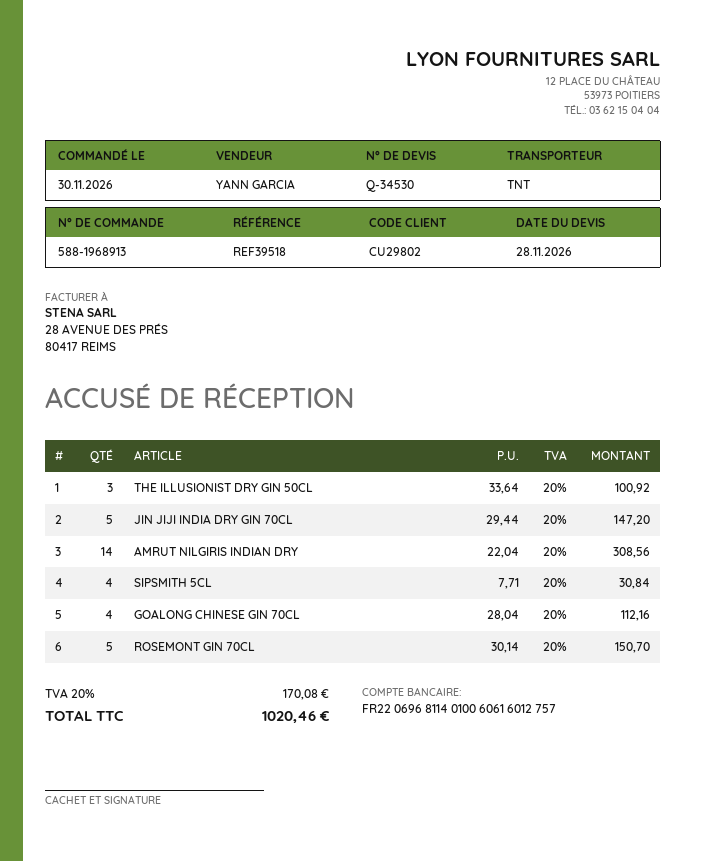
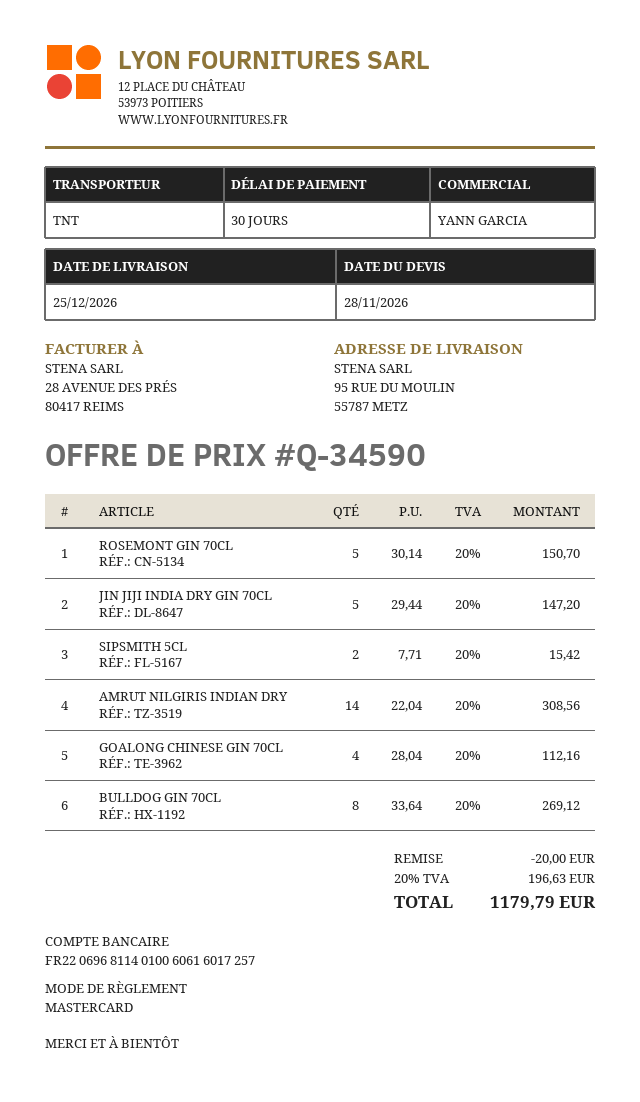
quote number: Q-34530 -> Q-34590
bank account: FR2206968114010060616012757 -> FR2206968114010060616017257
THE ILLUSIONIST DRY GIN 50CL: 3 x 33.64 = 100.92 -> none
SIPSMITH 5CL: 4 x 7.71 = 30.84 -> 2 x 7.71 = 15.42
BULLDOG GIN 70CL: none -> 8 x 33.64 = 269.12
discount: none -> 20.00
tax: 20% = 170.08 -> 20% = 196.63
total: 1020.46 -> 1179.79

